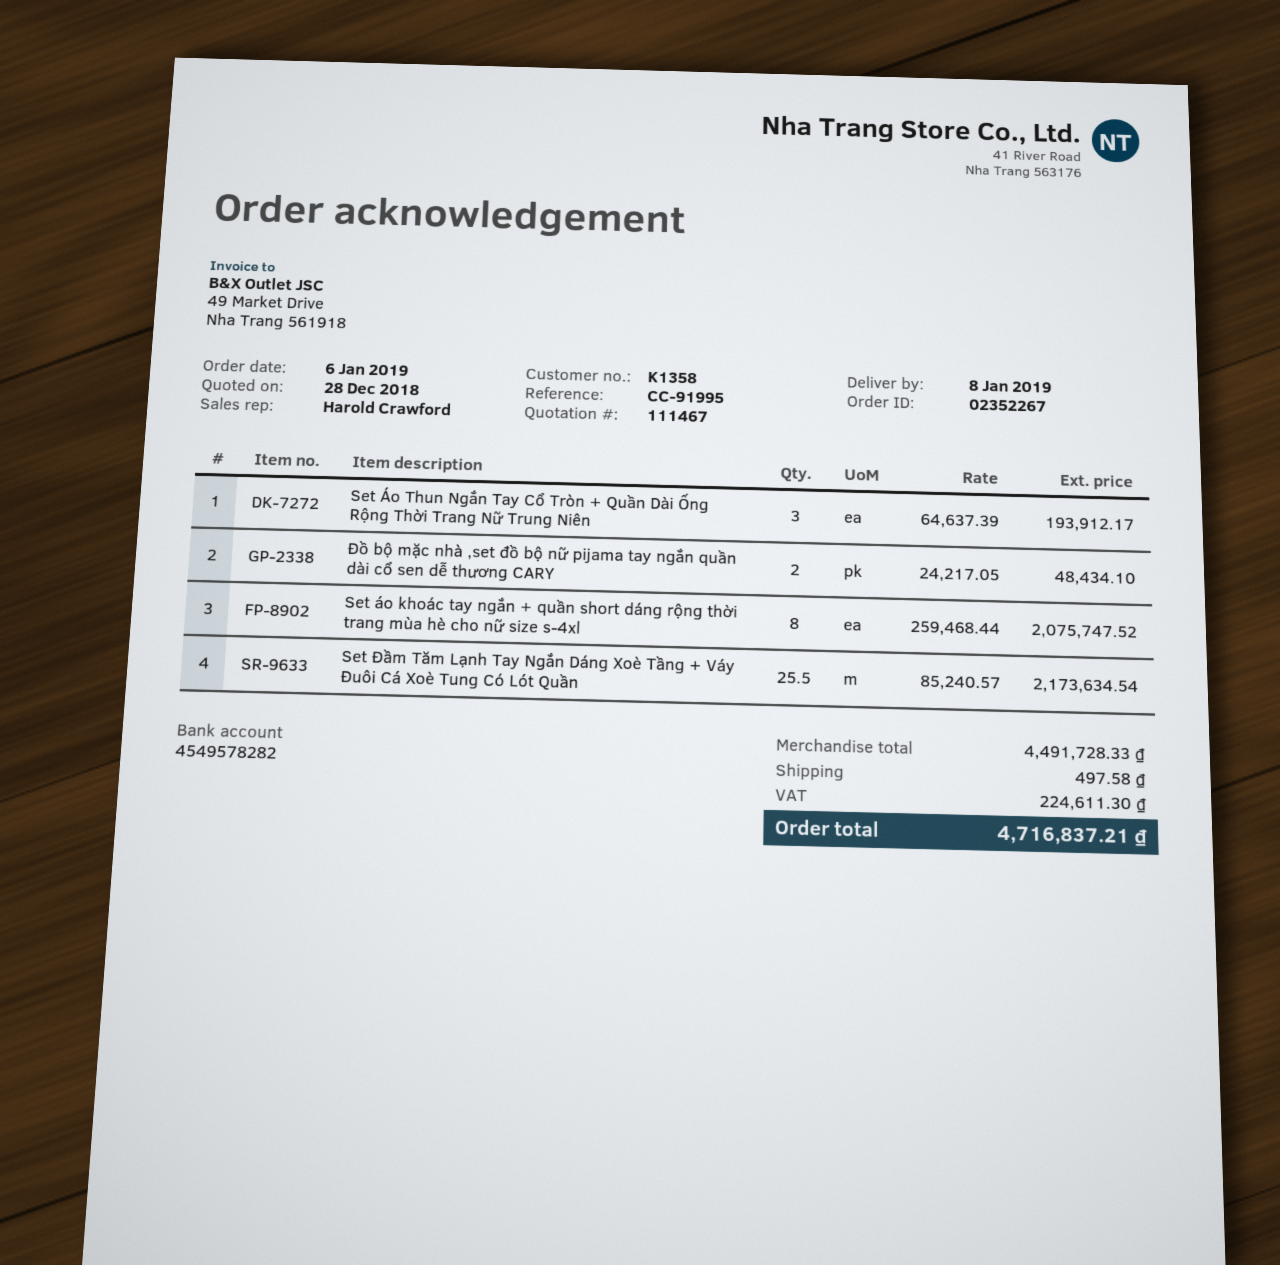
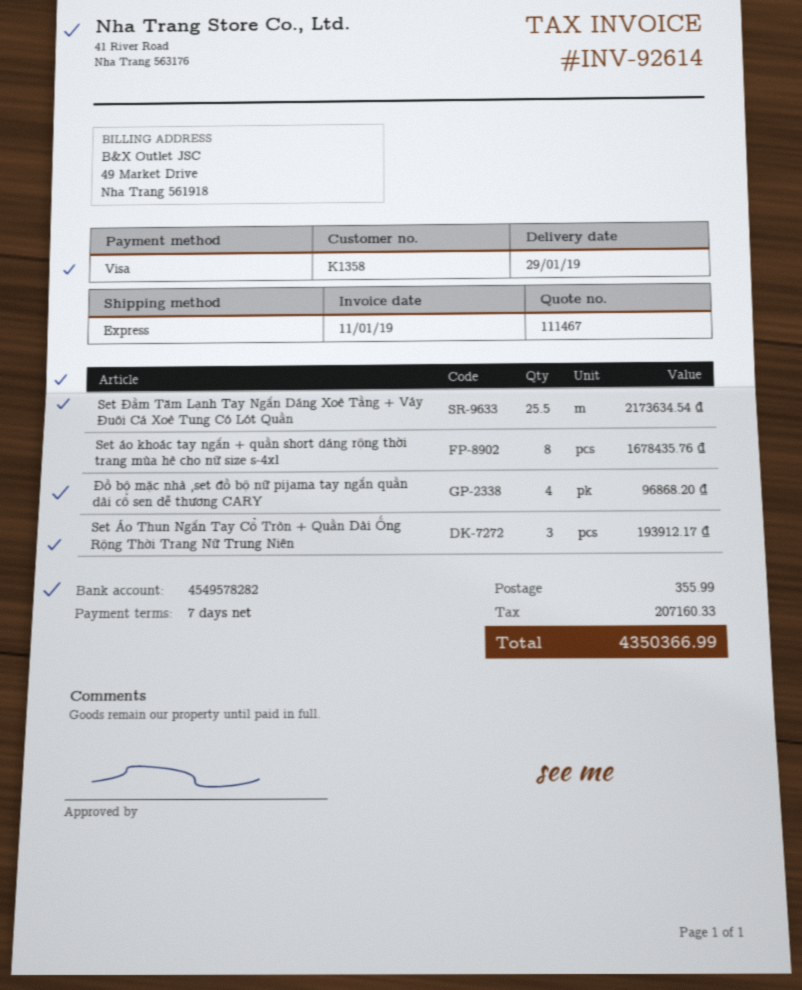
delivery date: 2019-01-08 -> 2019-01-29
Đồ bộ mặc nhà ,set đồ bộ nữ pijama tay ngắn quần dài cổ sen dễ thương CARY: 2 for 48434.10 -> 4 for 96868.20
Set áo khoác tay ngắn + quần short dáng rộng thời trang mùa hè cho nữ size s-4xl: 8 for 2075747.52 -> 8 for 1678435.76
shipping: 497.58 -> 355.99
tax: 224611.30 -> 207160.33
total: 4716837.21 -> 4350366.99

